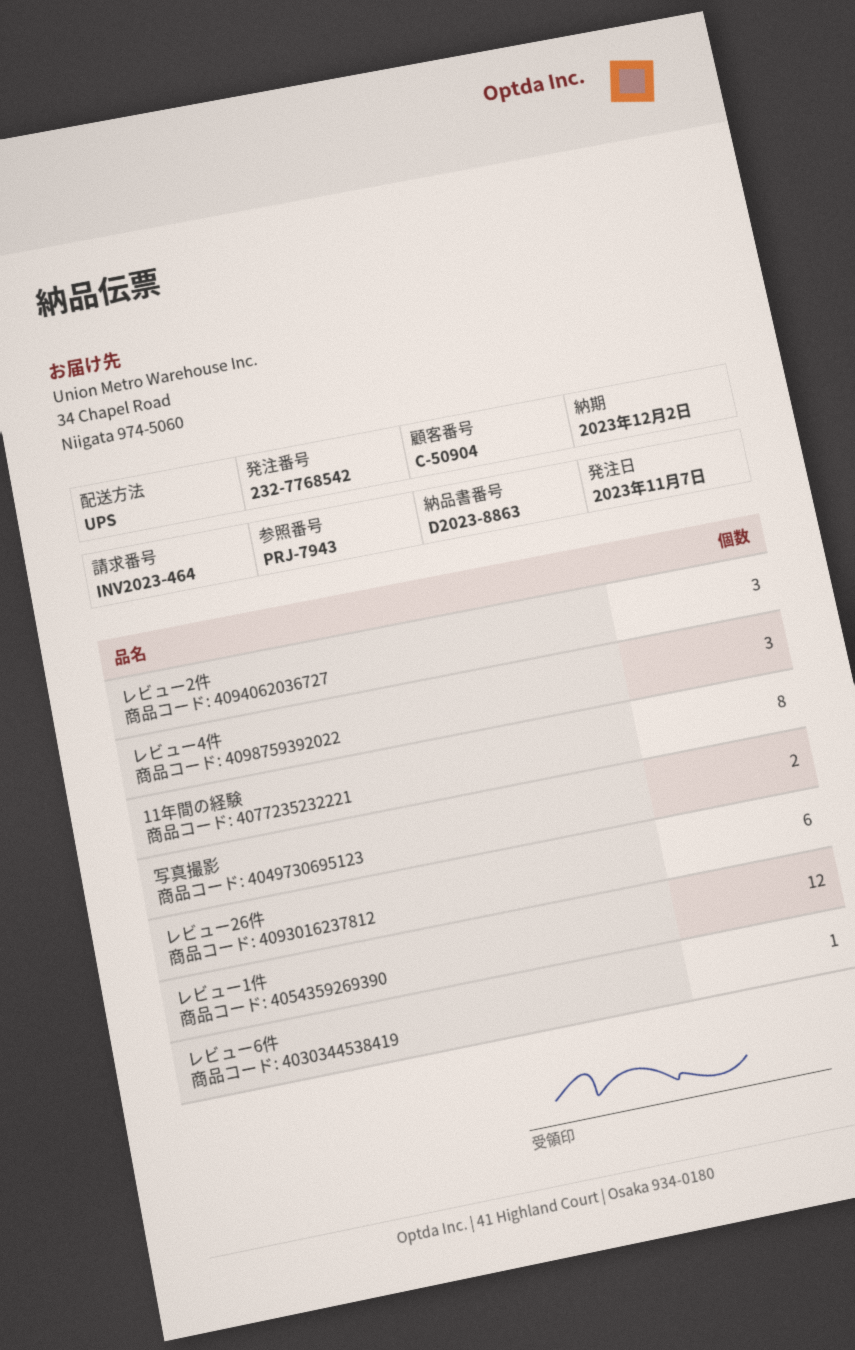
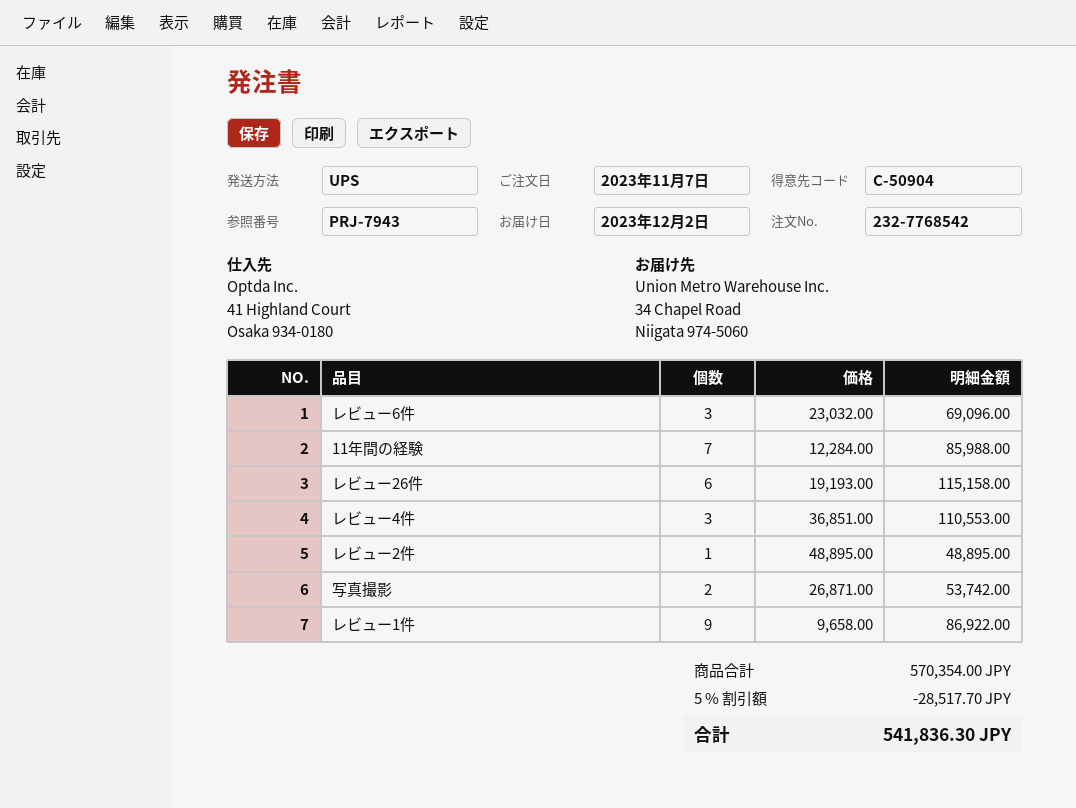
レビュー2件: 3 -> 1
11年間の経験: 8 -> 7
レビュー1件: 12 -> 9
レビュー6件: 1 -> 3

